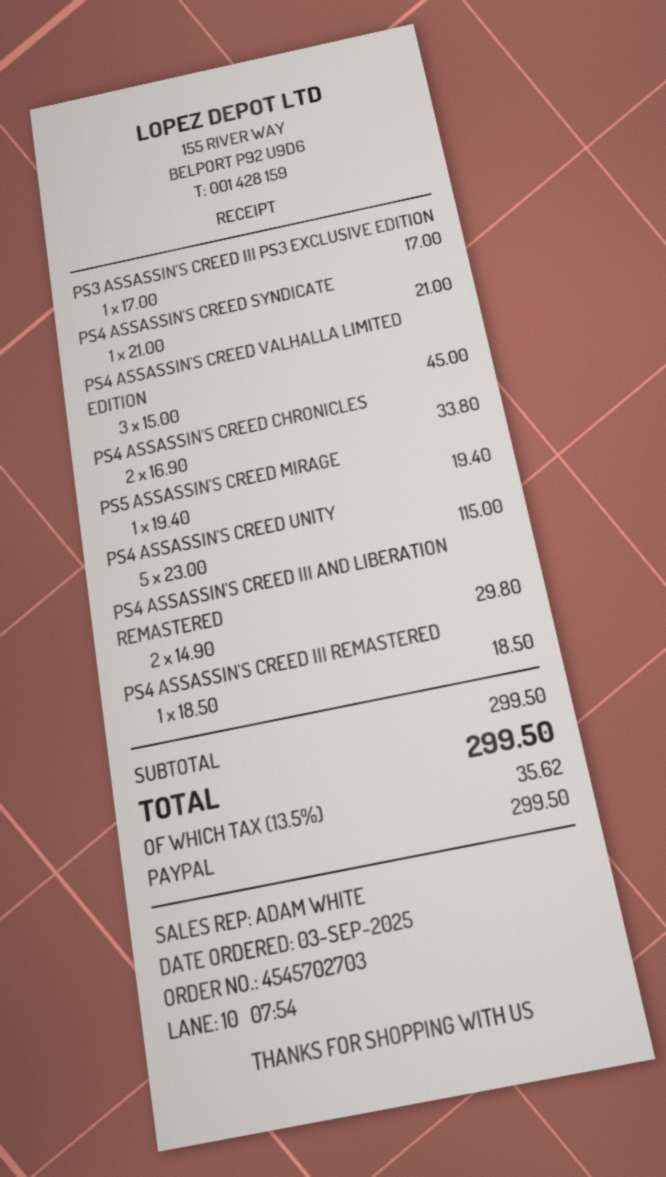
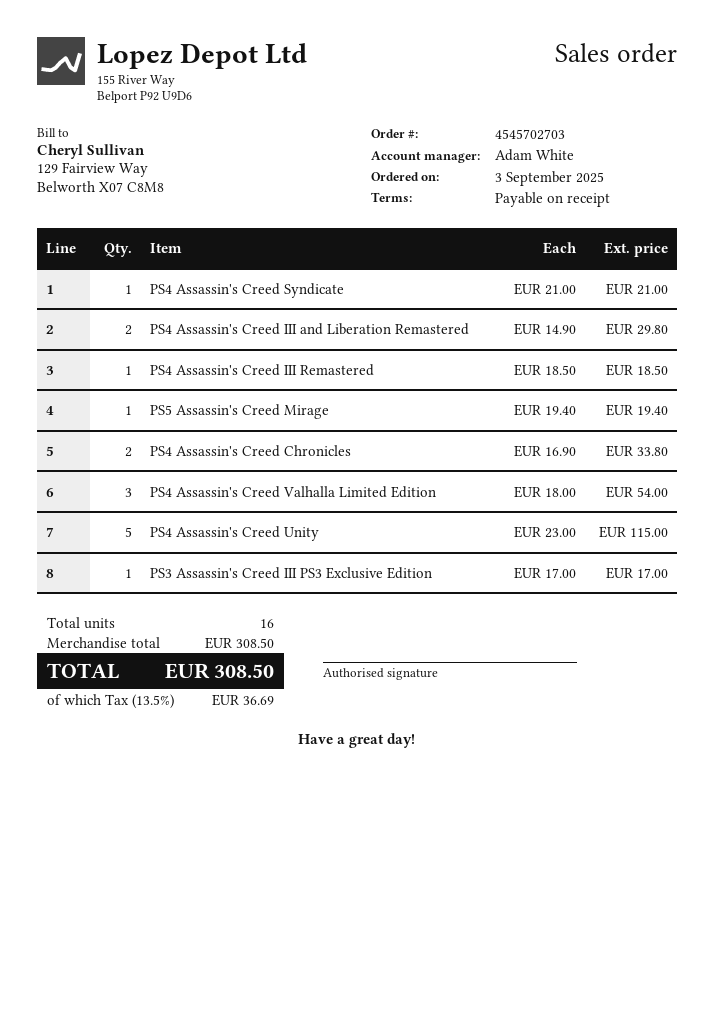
PS4 ASSASSIN'S CREED VALHALLA LIMITED EDITION: 3 x 15.00 = 45.00 -> 3 x 18.00 = 54.00
subtotal: 299.50 -> 308.50
tax: 13.5% = 35.62 -> 13.5% = 36.69
total: 299.50 -> 308.50

